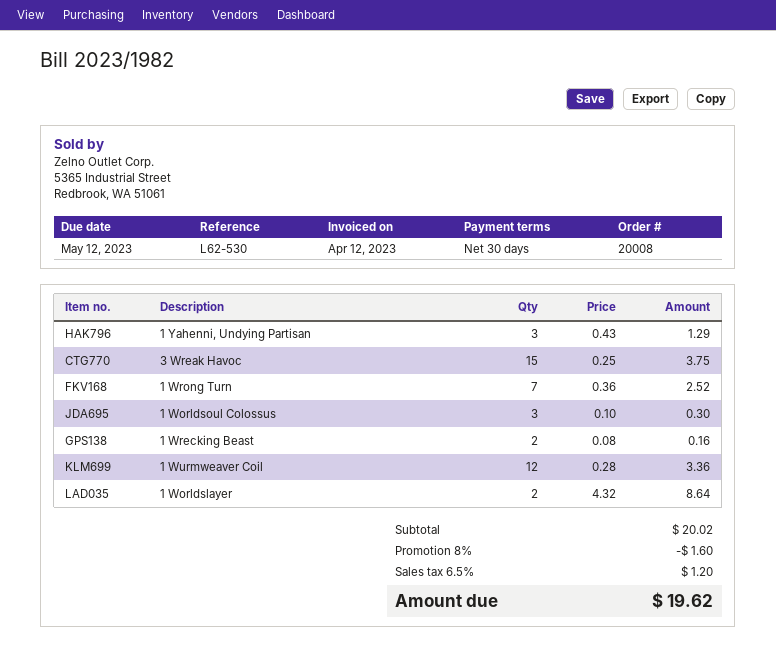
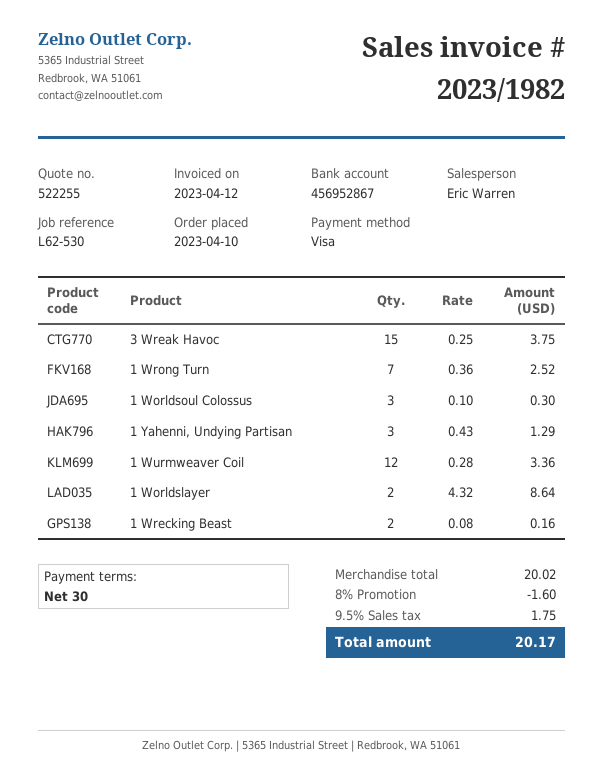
tax: 6.5% = 1.20 -> 9.5% = 1.75
total: 19.62 -> 20.17

